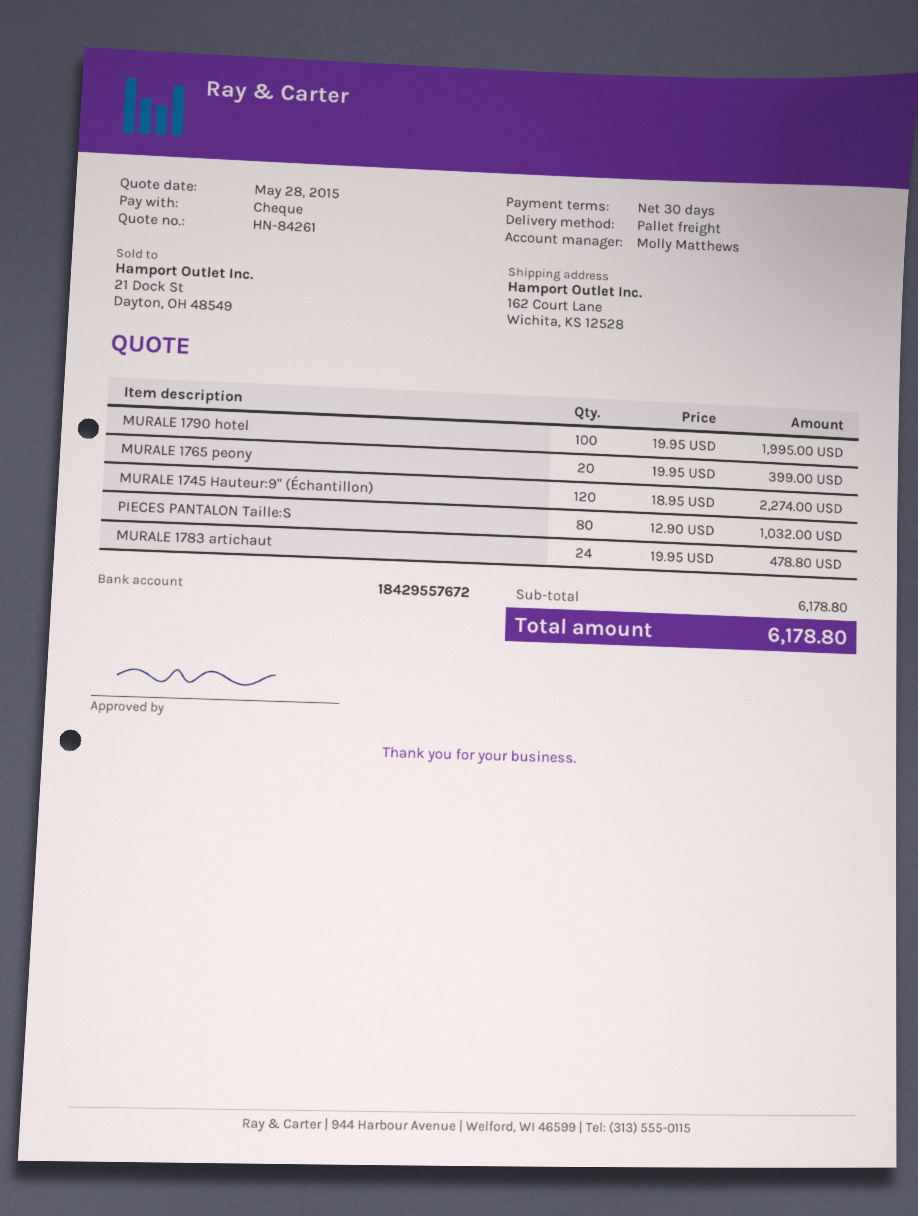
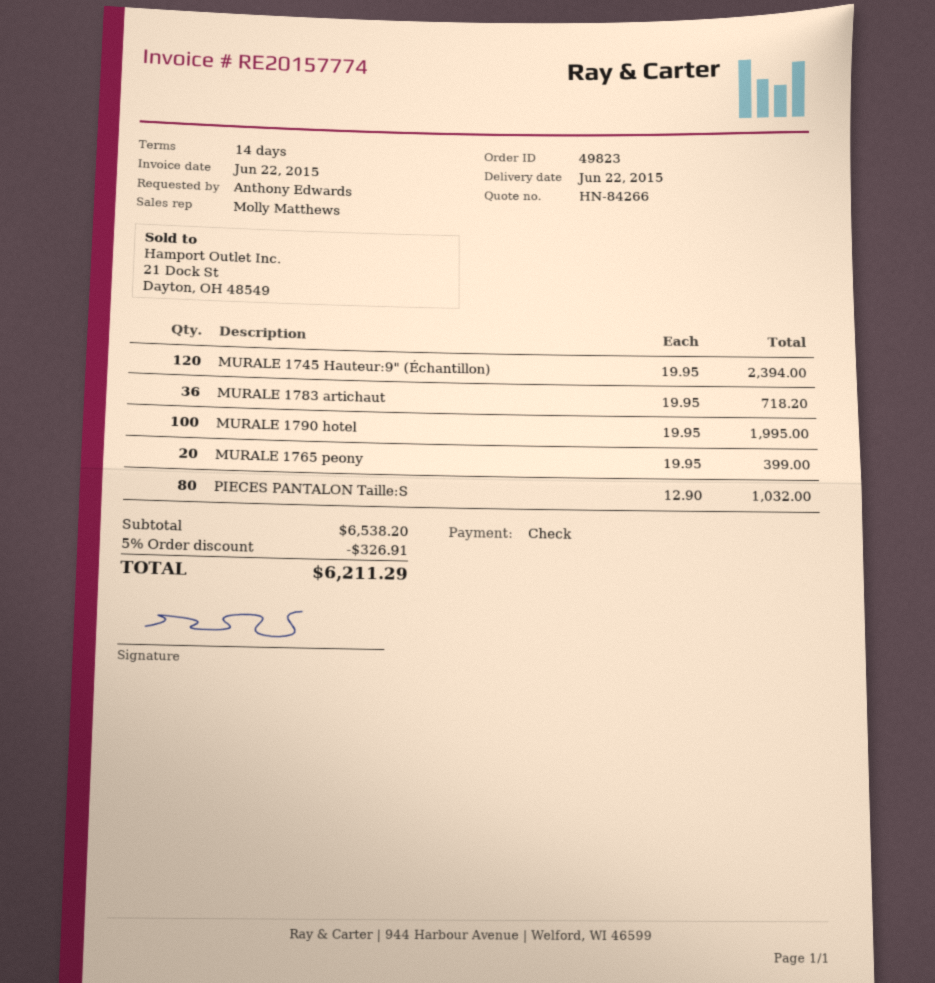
quote number: HN-84261 -> HN-84266
payment terms: 30 days -> 14 days
MURALE 1745 Hauteur:9" (Échantillon): 120 x 18.95 = 2274.00 -> 120 x 19.95 = 2394.00
MURALE 1783 artichaut: 24 x 19.95 = 478.80 -> 36 x 19.95 = 718.20
subtotal: 6178.80 -> 6538.20
discount: none -> 5% = 326.91
total: 6178.80 -> 6211.29

